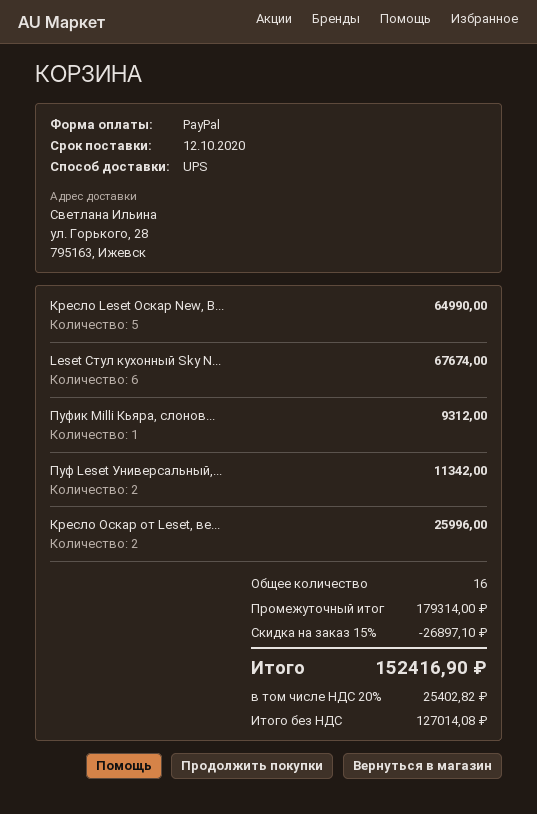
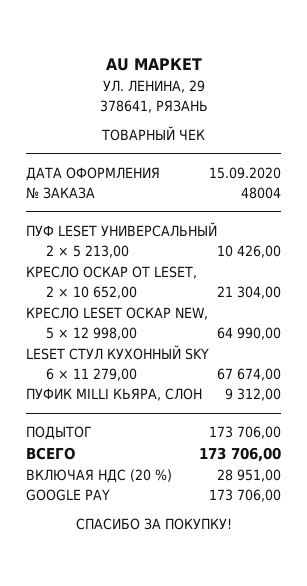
payment method: PayPal -> Google Pay
Пуф Leset Универсальный,...: 2 for 11342.00 -> 2 for 10426.00
Кресло Оскар от Leset, ве...: 2 for 25996.00 -> 2 for 21304.00
subtotal: 179314.00 -> 173706.00
discount: 15% = 26897.10 -> none
tax: 20% = 25402.82 -> 20% = 28951.00
total: 152416.90 -> 173706.00

